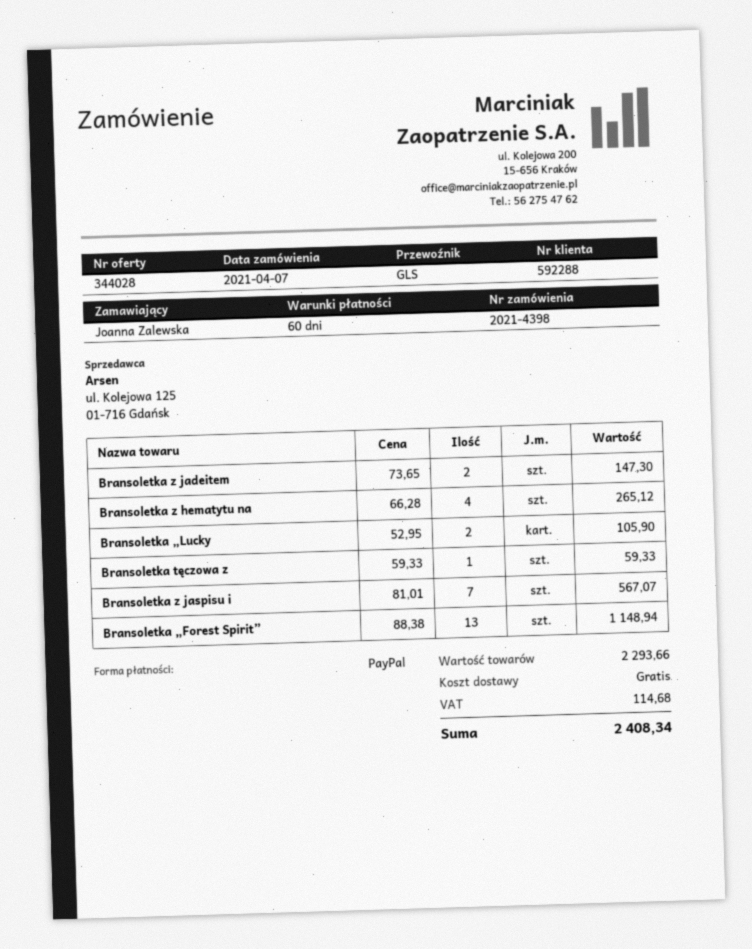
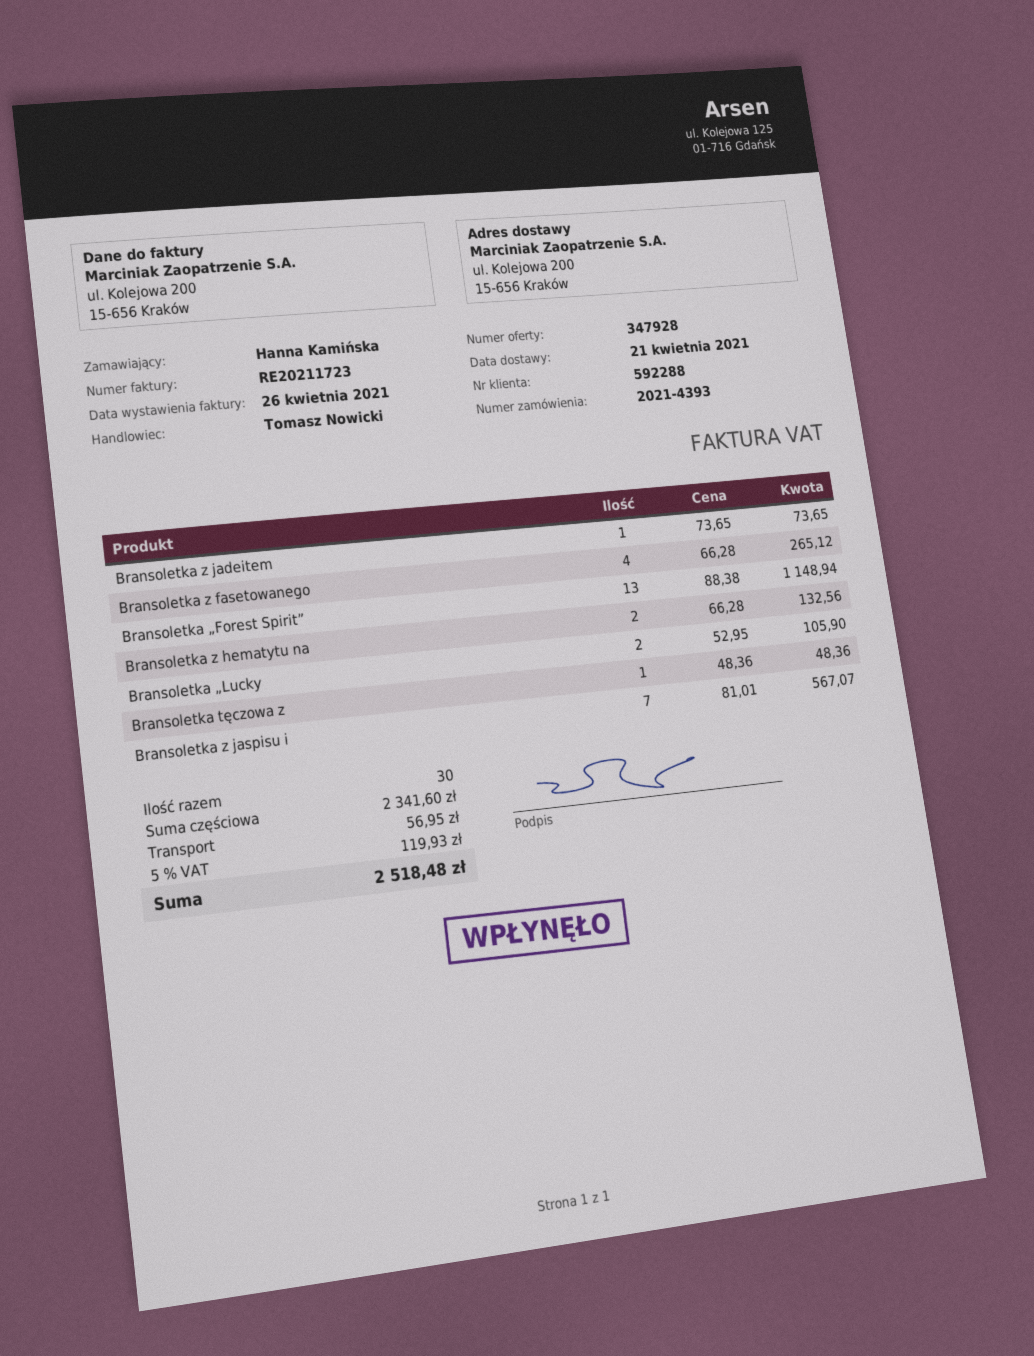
quote number: 344028 -> 347928
order number: 2021-4398 -> 2021-4393
ordered by: Joanna Zalewska -> Hanna Kamińska
Bransoletka z jadeitem: 2 x 73.65 = 147.30 -> 1 x 73.65 = 73.65
Bransoletka z hematytu na: 4 x 66.28 = 265.12 -> 2 x 66.28 = 132.56
Bransoletka tęczowa z: 1 x 59.33 = 59.33 -> 1 x 48.36 = 48.36
Bransoletka z fasetowanego: none -> 4 x 66.28 = 265.12
subtotal: 2293.66 -> 2341.60
shipping: 0.00 -> 56.95
tax: 114.68 -> 119.93
total: 2408.34 -> 2518.48

